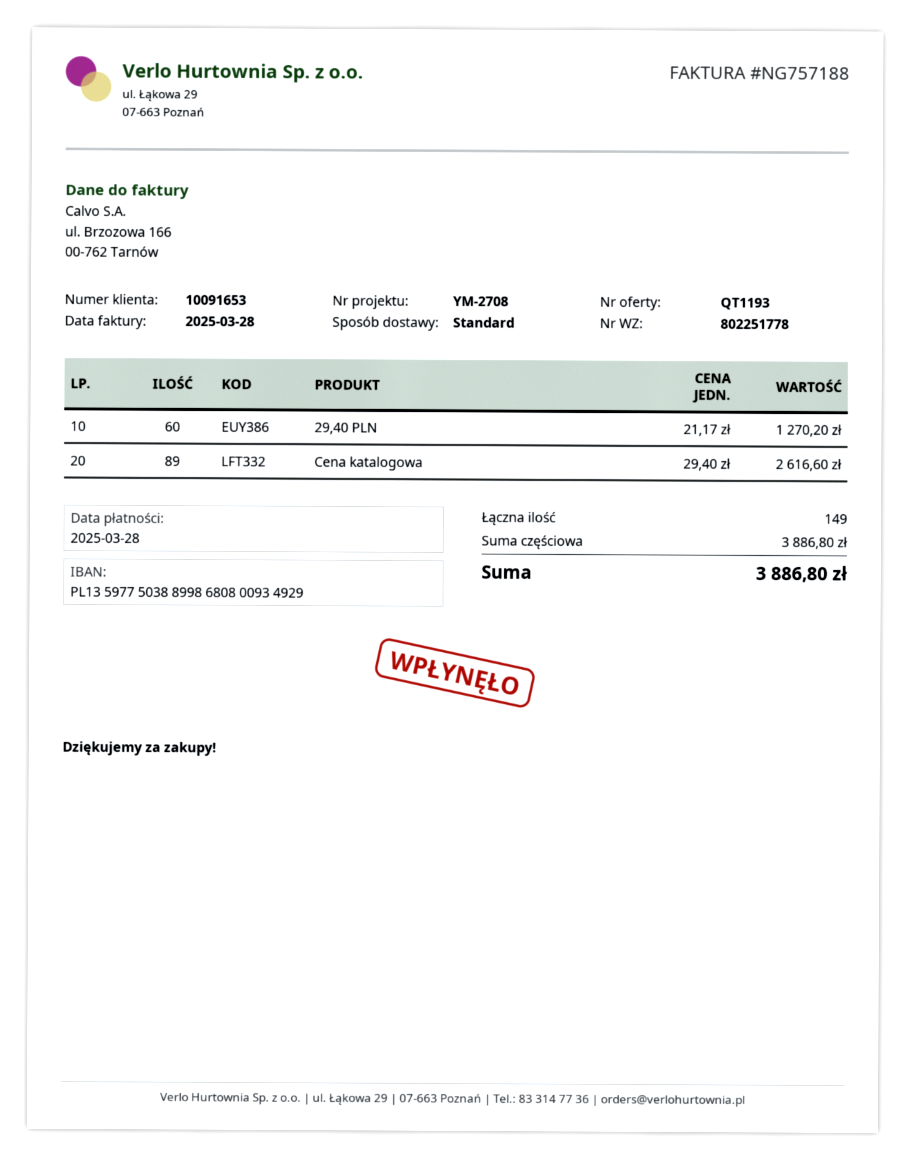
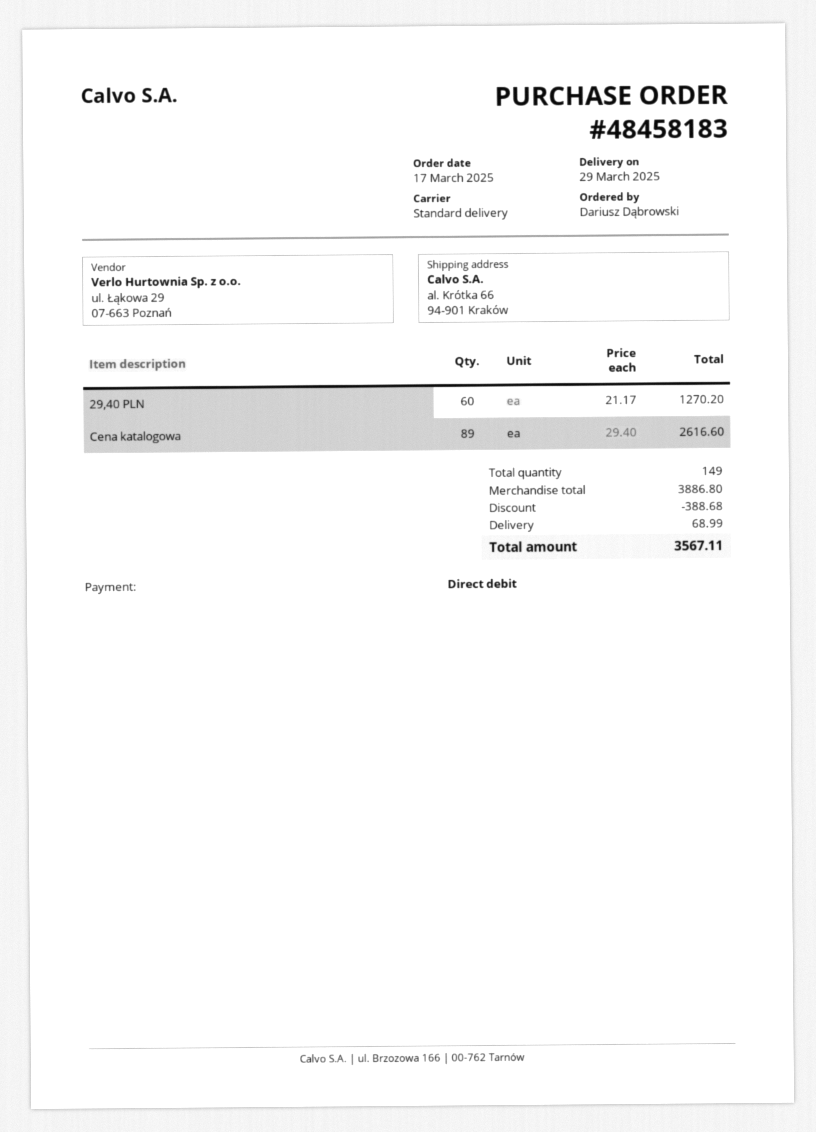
discount: none -> 388.68
shipping: none -> 68.99
total: 3886.80 -> 3567.11

